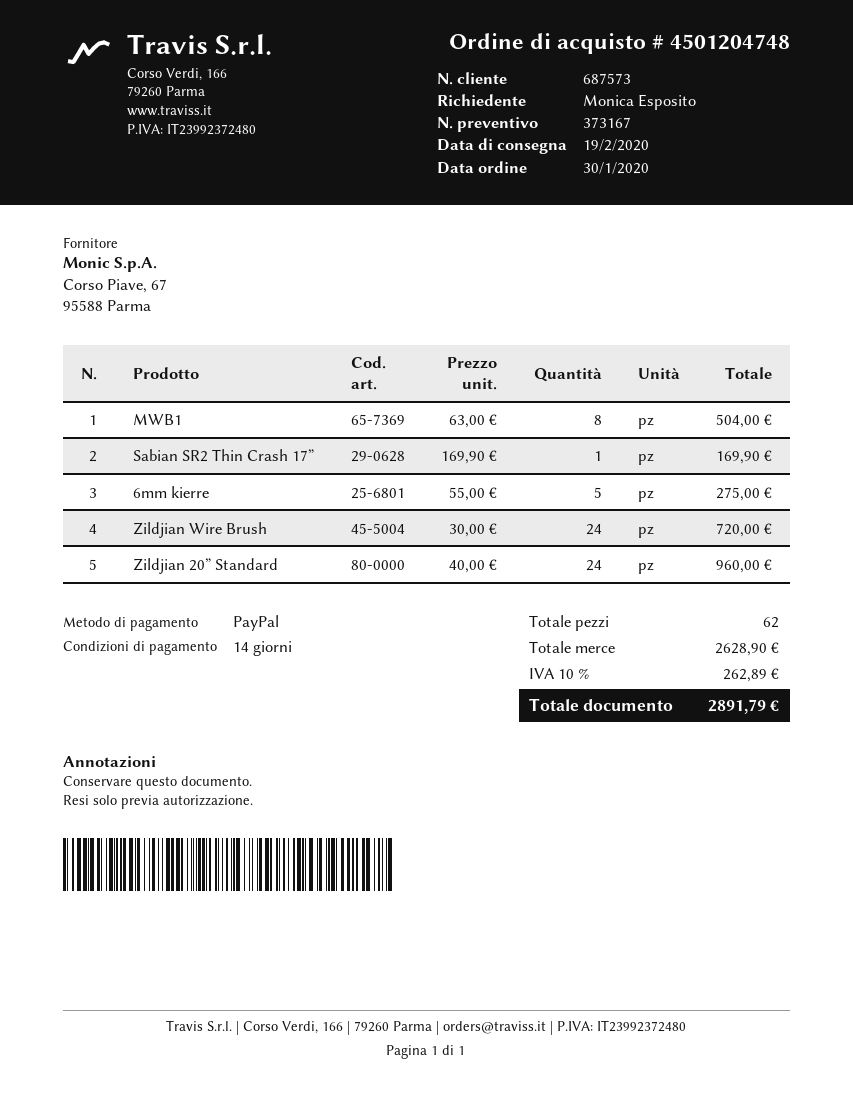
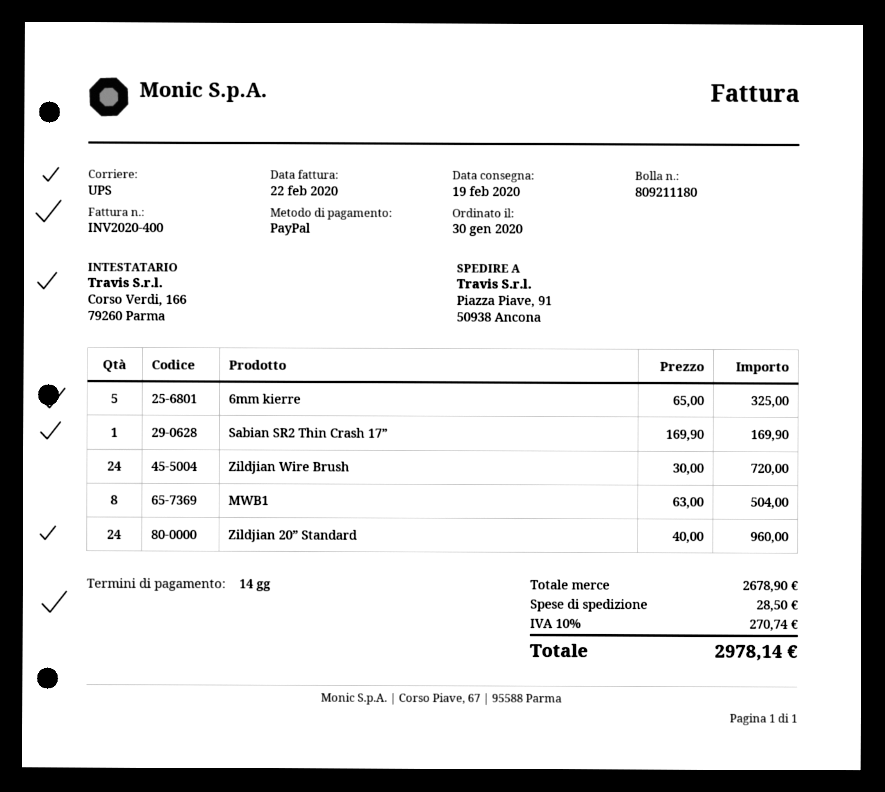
6mm kierre: 5 x 55.00 = 275.00 -> 5 x 65.00 = 325.00
subtotal: 2628.90 -> 2678.90
shipping: none -> 28.50
tax: 10% = 262.89 -> 10% = 270.74
total: 2891.79 -> 2978.14

